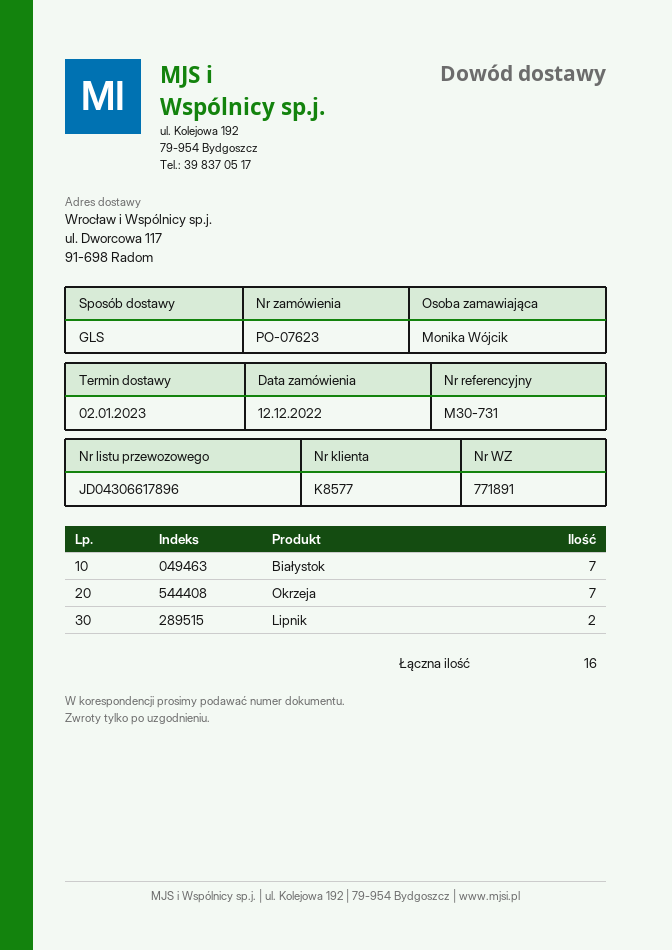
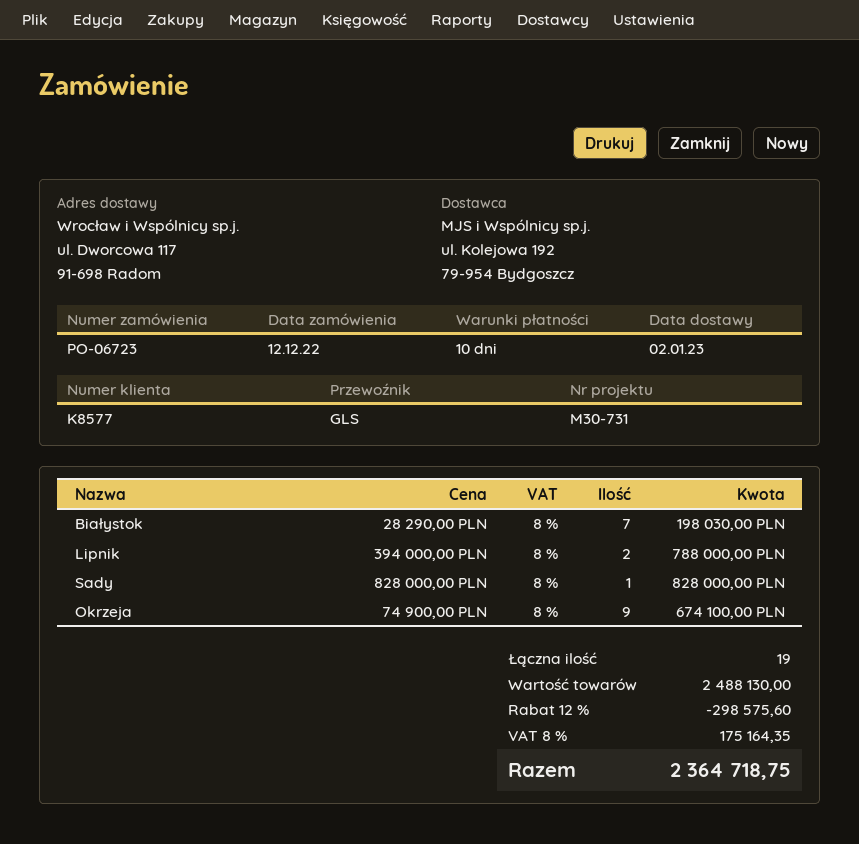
order number: PO-07623 -> PO-06723
Okrzeja: 7 -> 9
Sady: none -> 1
total quantity: 16 -> 19

